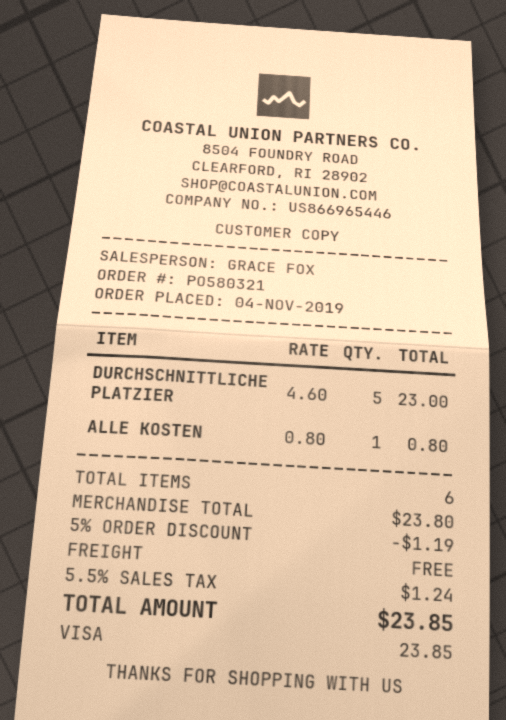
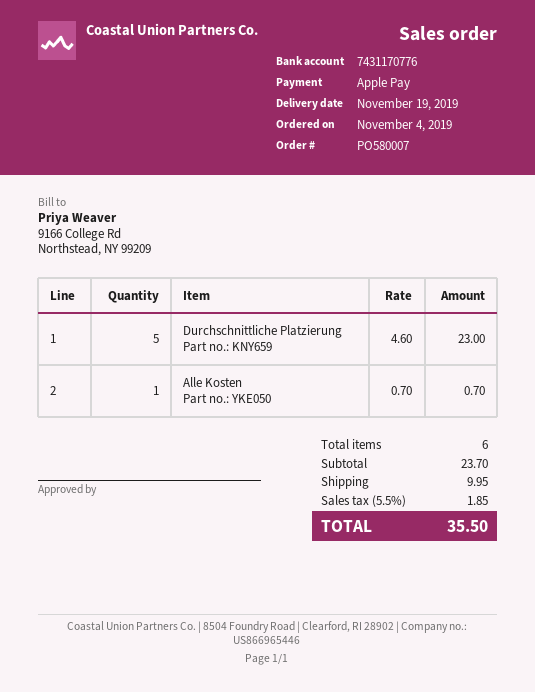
order number: PO580321 -> PO580007
payment method: Visa -> Apple Pay
ALLE KOSTEN: 1 x 0.80 = 0.80 -> 1 x 0.70 = 0.70
subtotal: 23.80 -> 23.70
discount: 5% = 1.19 -> none
shipping: 0.00 -> 9.95
tax: 5.5% = 1.24 -> 5.5% = 1.85
total: 23.85 -> 35.50

